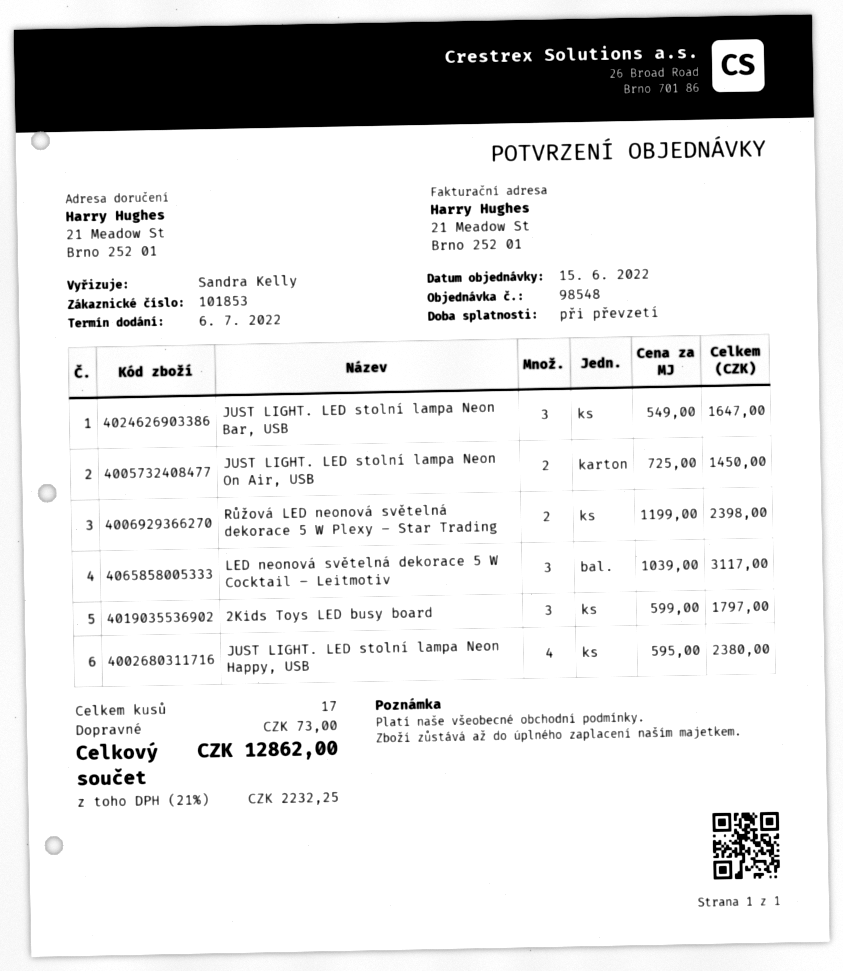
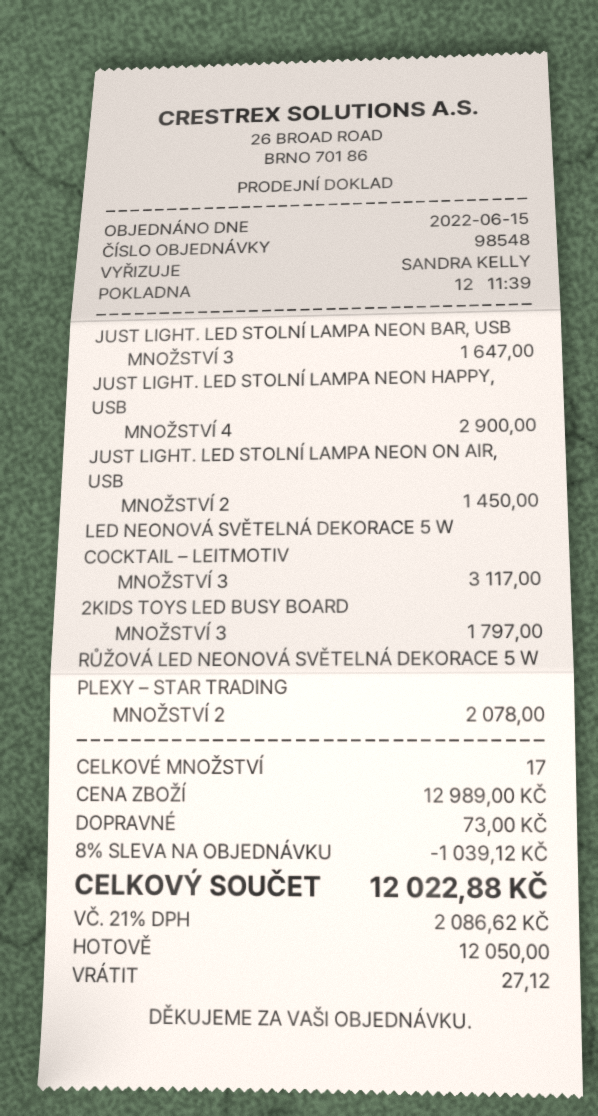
Růžová LED neonová světelná dekorace 5 W Plexy – Star Trading: 2 for 2398.00 -> 2 for 2078.00
JUST LIGHT. LED stolní lampa Neon Happy, USB: 4 for 2380.00 -> 4 for 2900.00
discount: none -> 8% = 1039.12
tax: 21% = 2232.25 -> 21% = 2086.62
total: 12862.00 -> 12022.88

